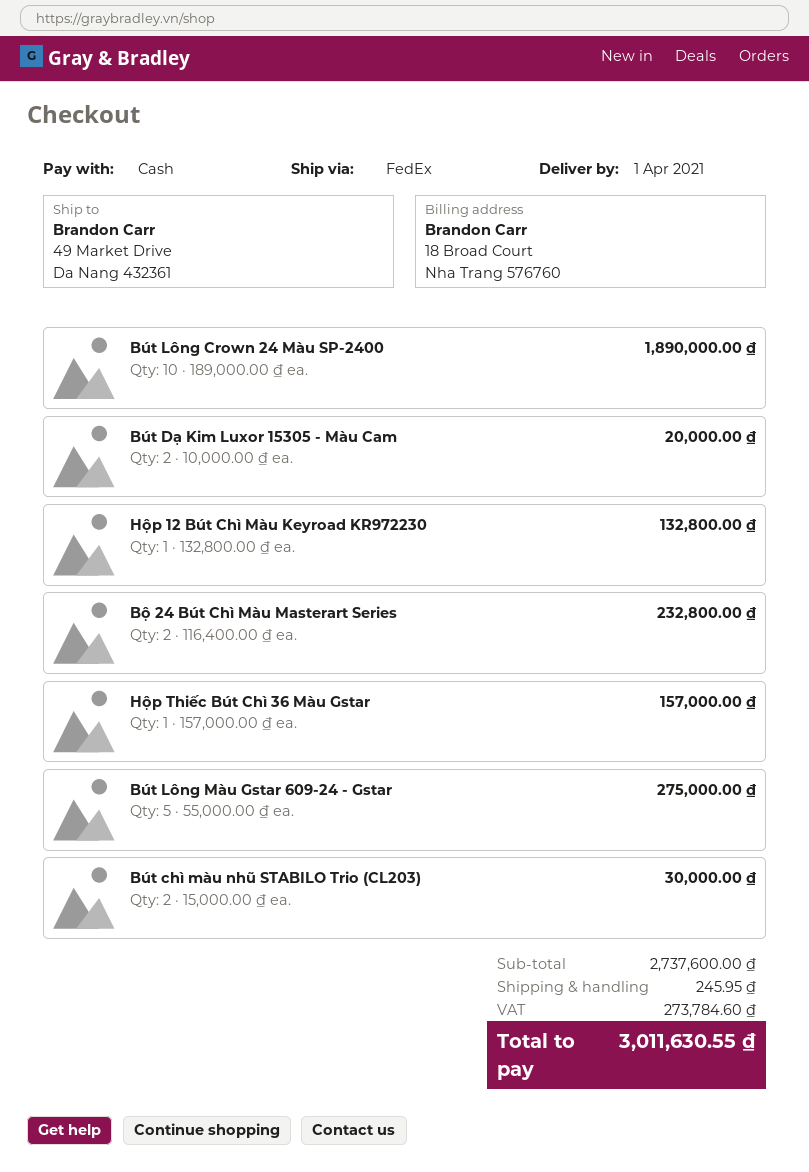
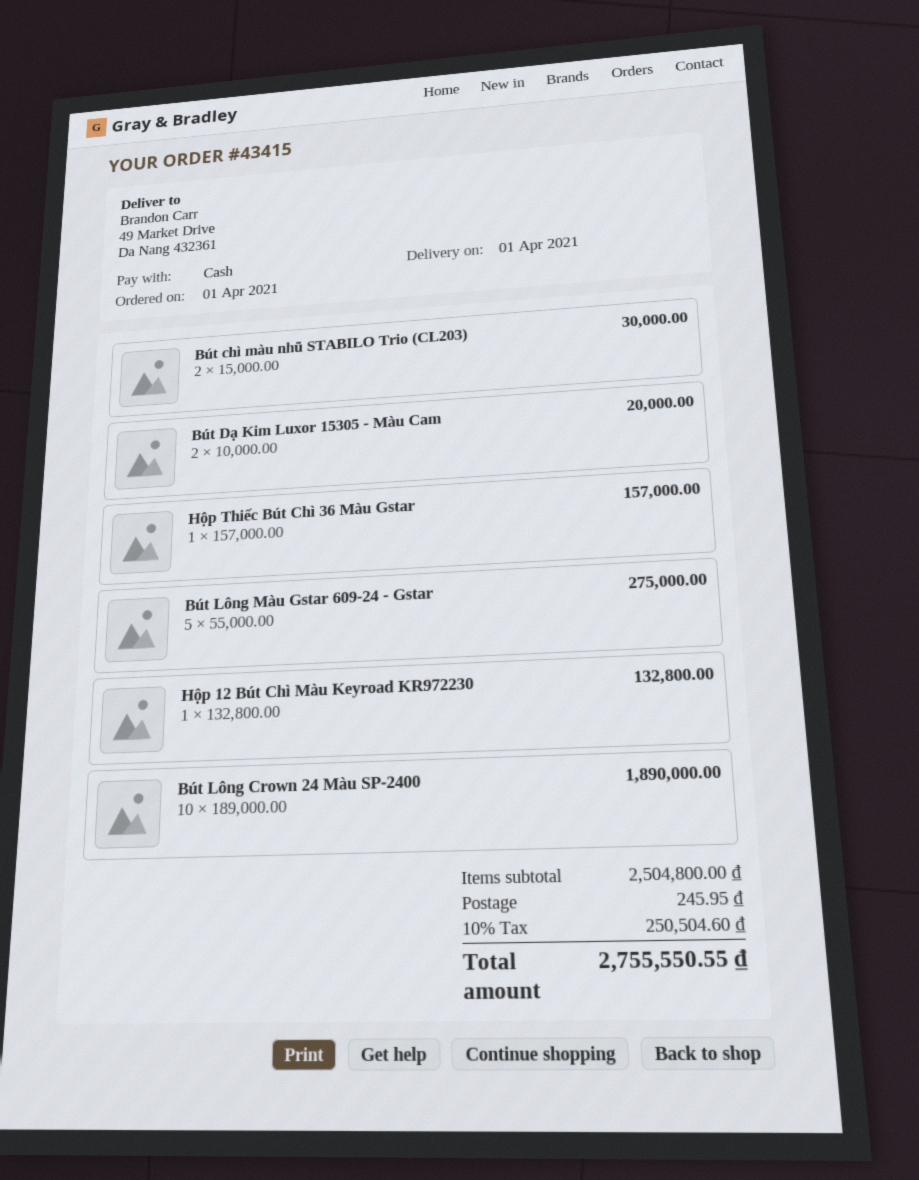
Bộ 24 Bút Chì Màu Masterart Series: 2 x 116400.00 = 232800.00 -> none
subtotal: 2737600.00 -> 2504800.00
tax: 273784.60 -> 250504.60
total: 3011630.55 -> 2755550.55

